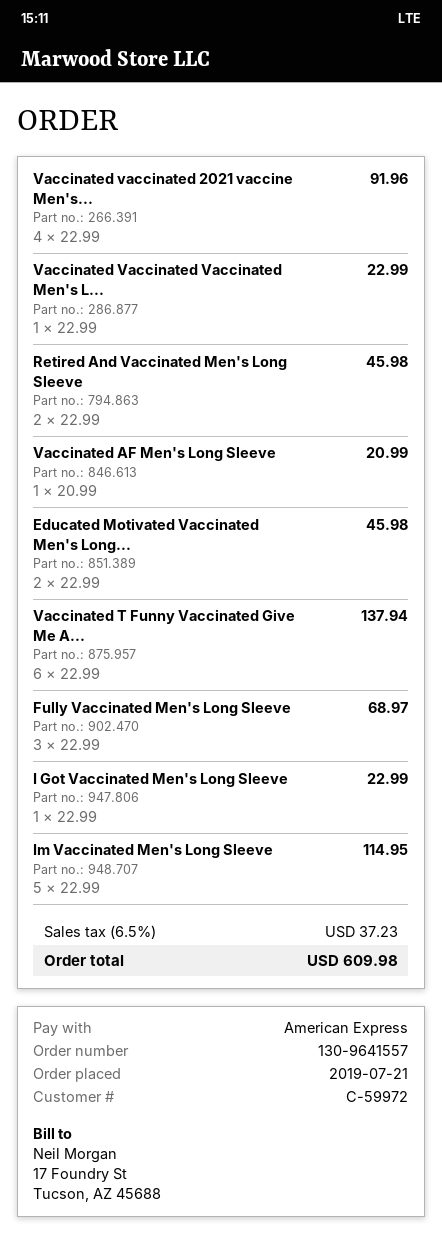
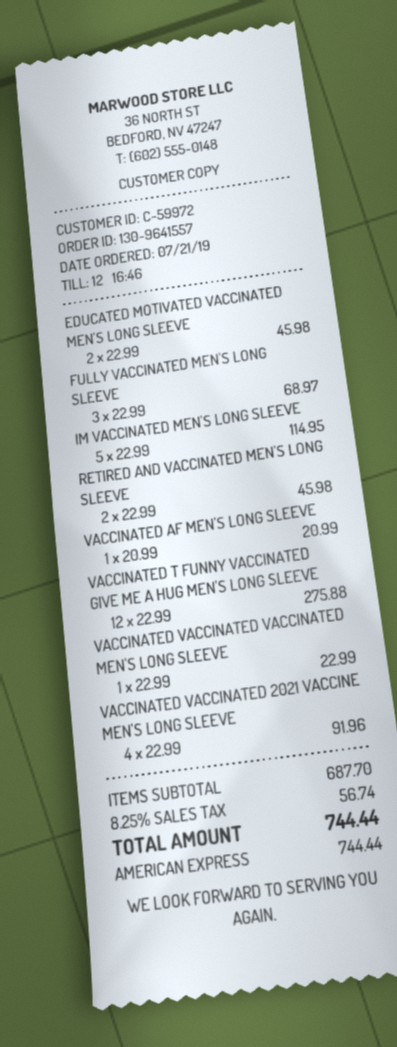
Vaccinated T Funny Vaccinated Give Me A...: 6 x 22.99 = 137.94 -> 12 x 22.99 = 275.88
I Got Vaccinated Men's Long Sleeve: 1 x 22.99 = 22.99 -> none
tax: 6.5% = 37.23 -> 8.25% = 56.74
total: 609.98 -> 744.44

